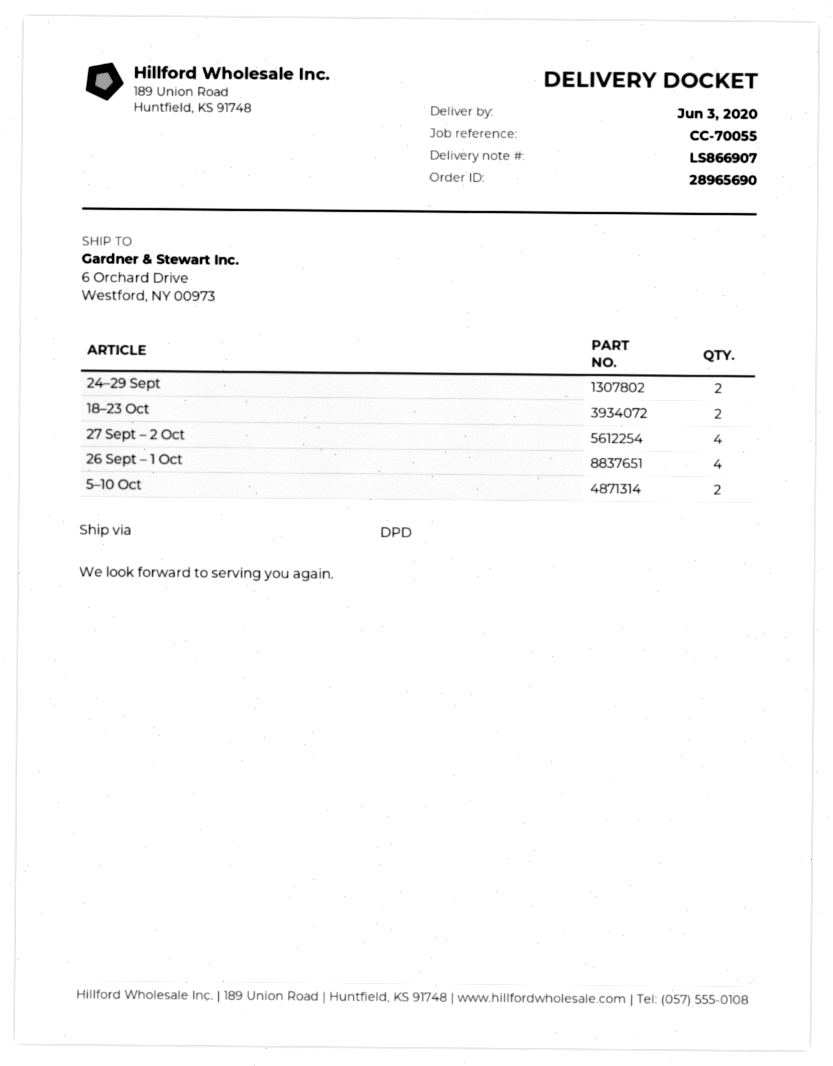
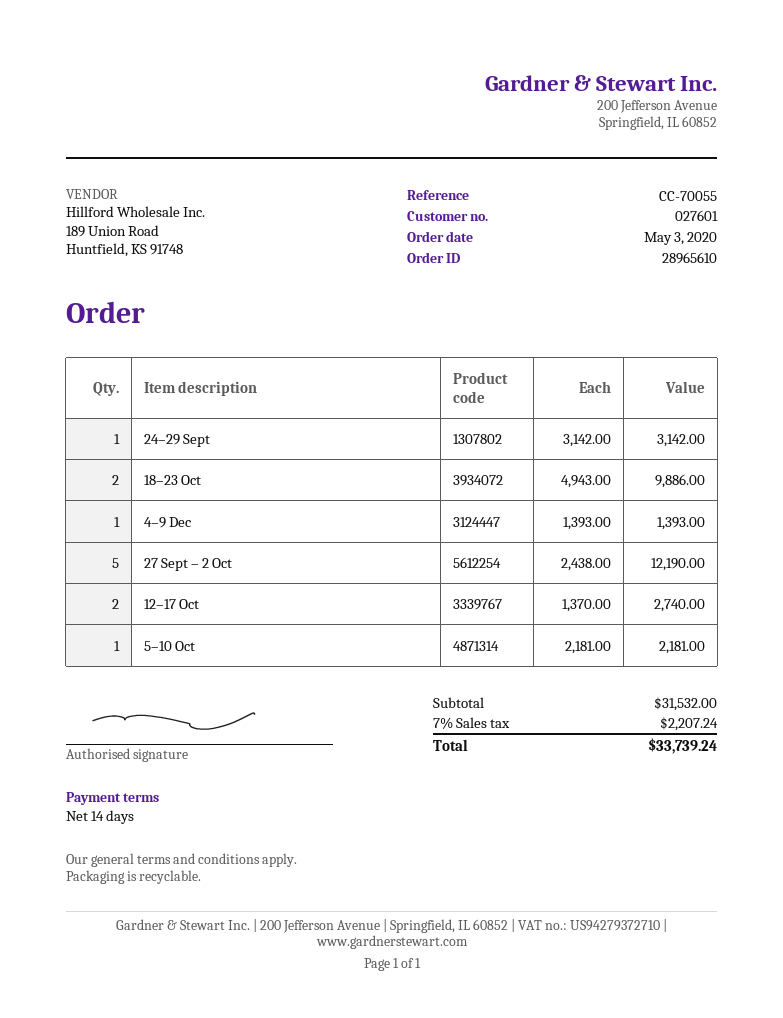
order number: 28965690 -> 28965610
24–29 Sept: 2 -> 1
27 Sept – 2 Oct: 4 -> 5
26 Sept – 1 Oct: 4 -> none
5–10 Oct: 2 -> 1
4–9 Dec: none -> 1
12–17 Oct: none -> 2

